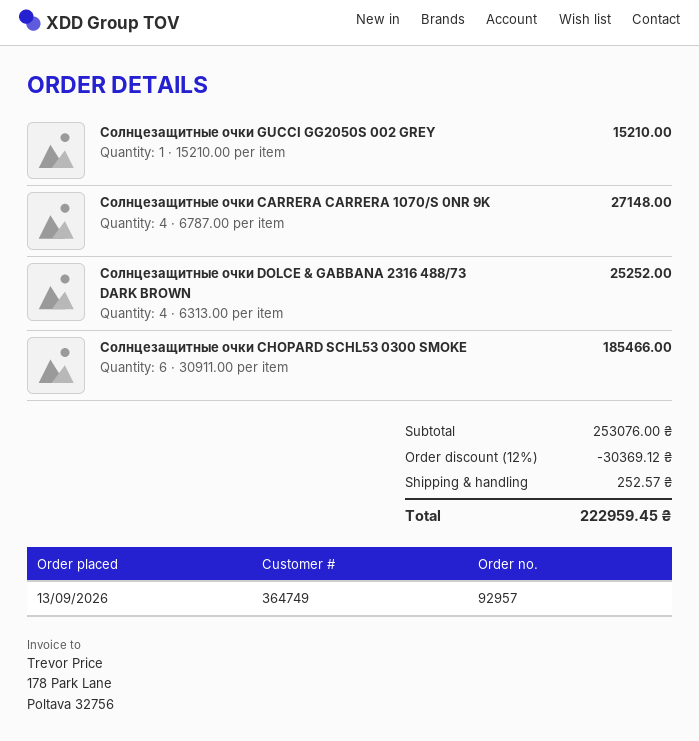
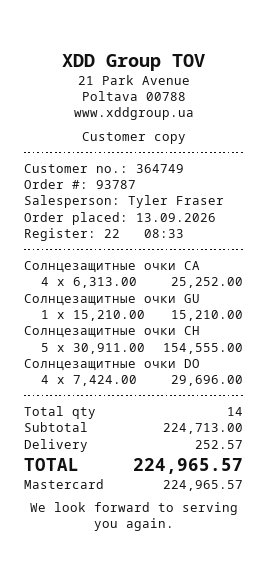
order number: 92957 -> 93787
Солнцезащитные очки CARRERA CARRERA 1070/S 0NR 9K: 4 x 6787.00 = 27148.00 -> 4 x 6313.00 = 25252.00
Солнцезащитные очки DOLCE & GABBANA 2316 488/73 DARK BROWN: 4 x 6313.00 = 25252.00 -> 4 x 7424.00 = 29696.00
Солнцезащитные очки CHOPARD SCHL53 0300 SMOKE: 6 x 30911.00 = 185466.00 -> 5 x 30911.00 = 154555.00
subtotal: 253076.00 -> 224713.00
discount: 12% = 30369.12 -> none
total: 222959.45 -> 224965.57

